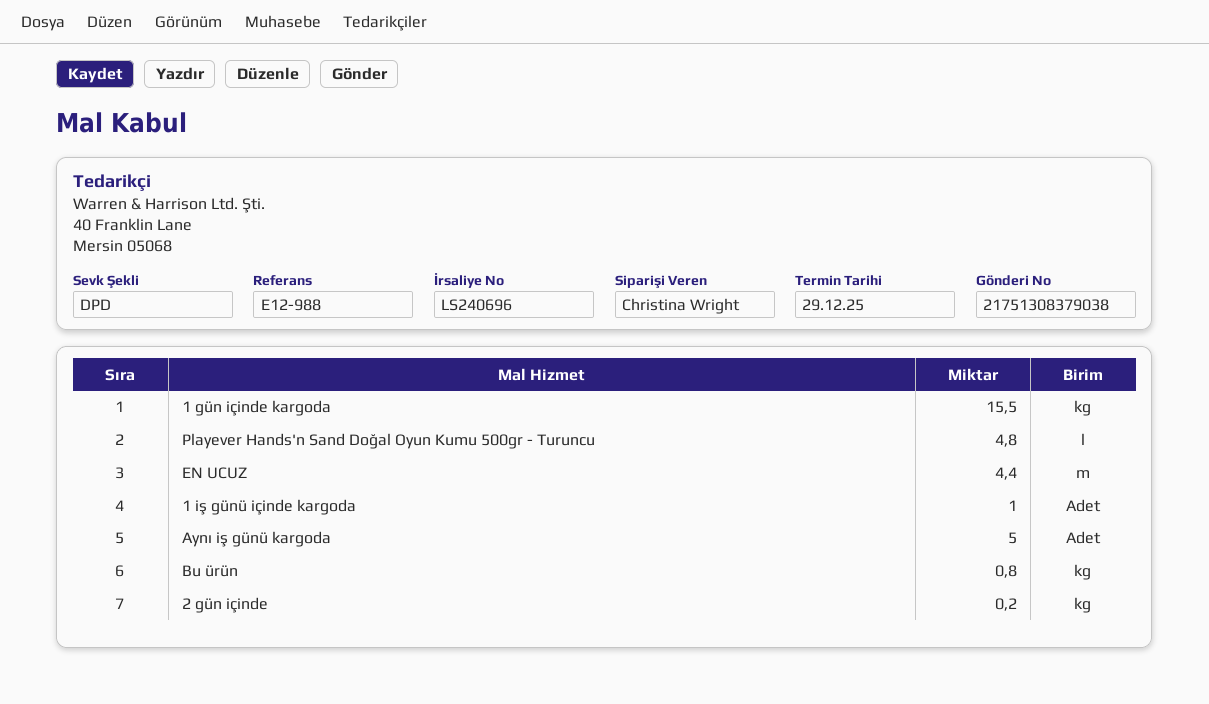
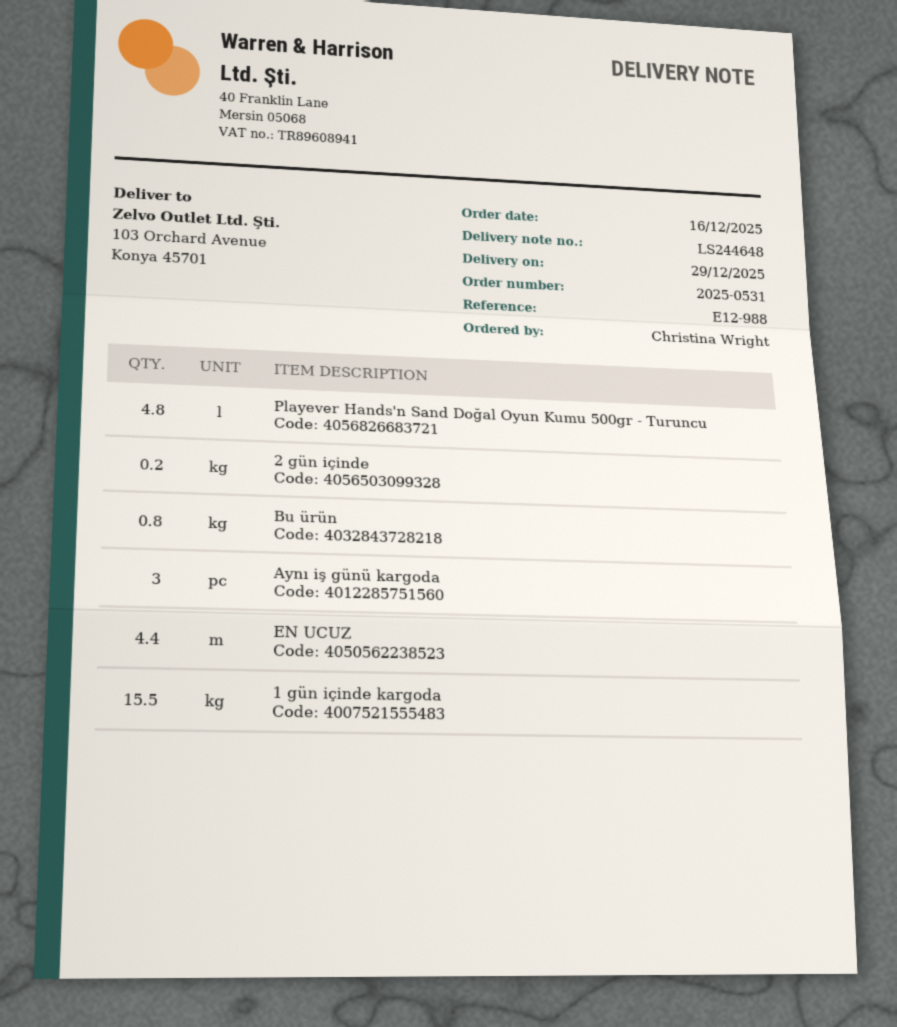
delivery note number: LS240696 -> LS244648
1 iş günü içinde kargoda: 1 -> none
Aynı iş günü kargoda: 5 -> 3

